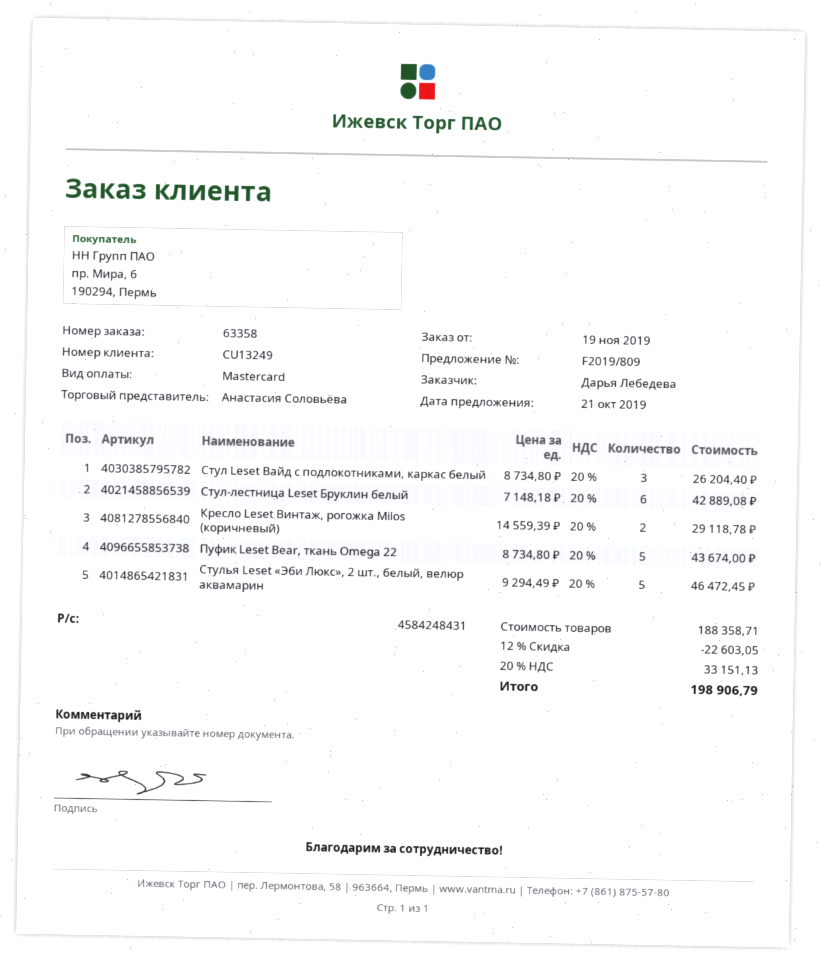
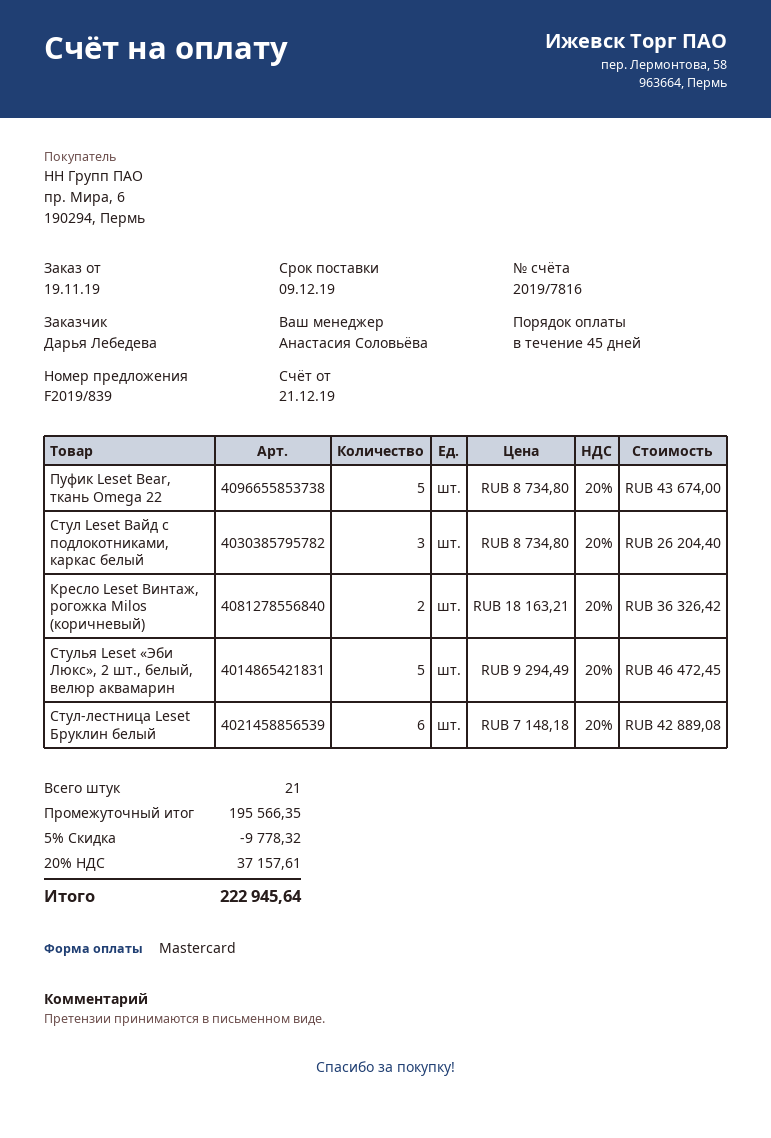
quote number: F2019/809 -> F2019/839
Кресло Leset Винтаж, рогожка Milos (коричневый): 2 x 14559.39 = 29118.78 -> 2 x 18163.21 = 36326.42
subtotal: 188358.71 -> 195566.35
discount: 12% = 22603.05 -> 5% = 9778.32
tax: 20% = 33151.13 -> 20% = 37157.61
total: 198906.79 -> 222945.64

